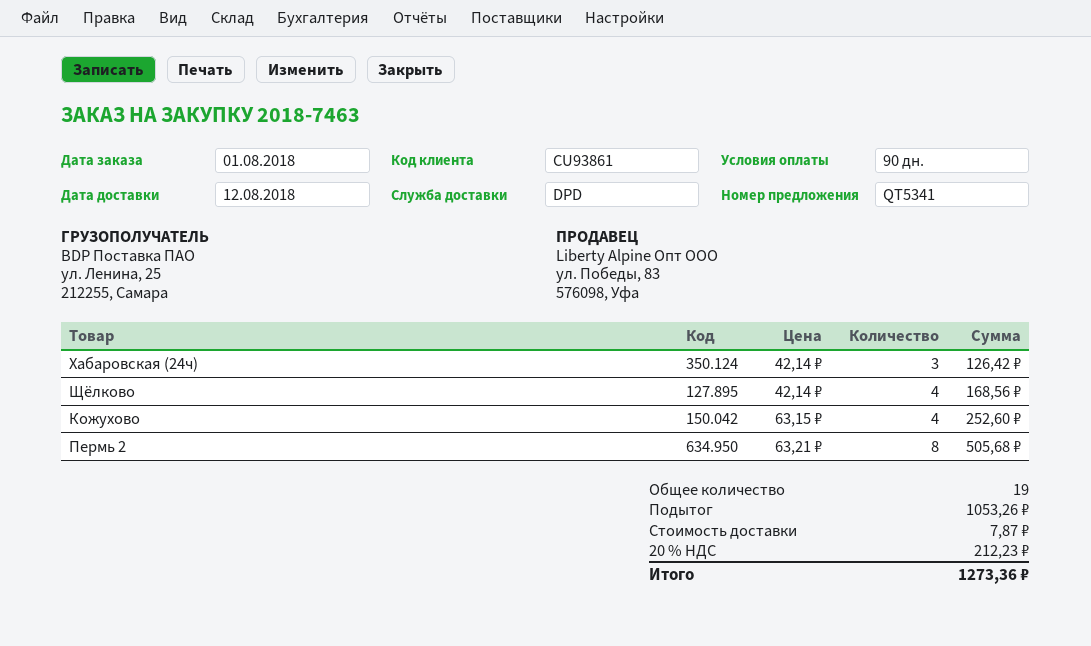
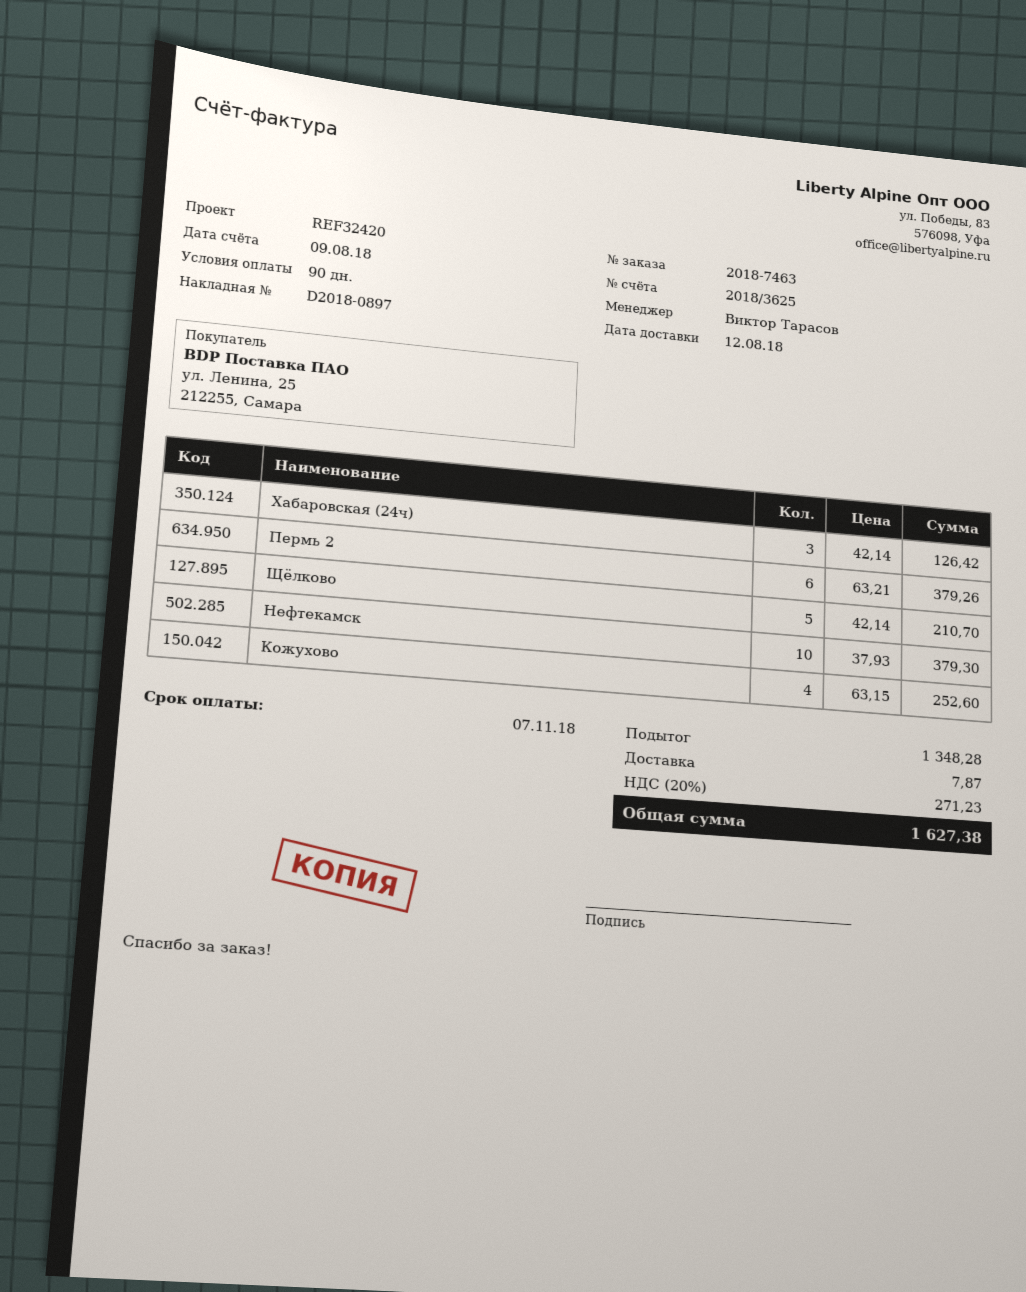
Щёлково: 4 x 42.14 = 168.56 -> 5 x 42.14 = 210.70
Пермь 2: 8 x 63.21 = 505.68 -> 6 x 63.21 = 379.26
Нефтекамск: none -> 10 x 37.93 = 379.30
subtotal: 1053.26 -> 1348.28
tax: 20% = 212.23 -> 20% = 271.23
total: 1273.36 -> 1627.38

